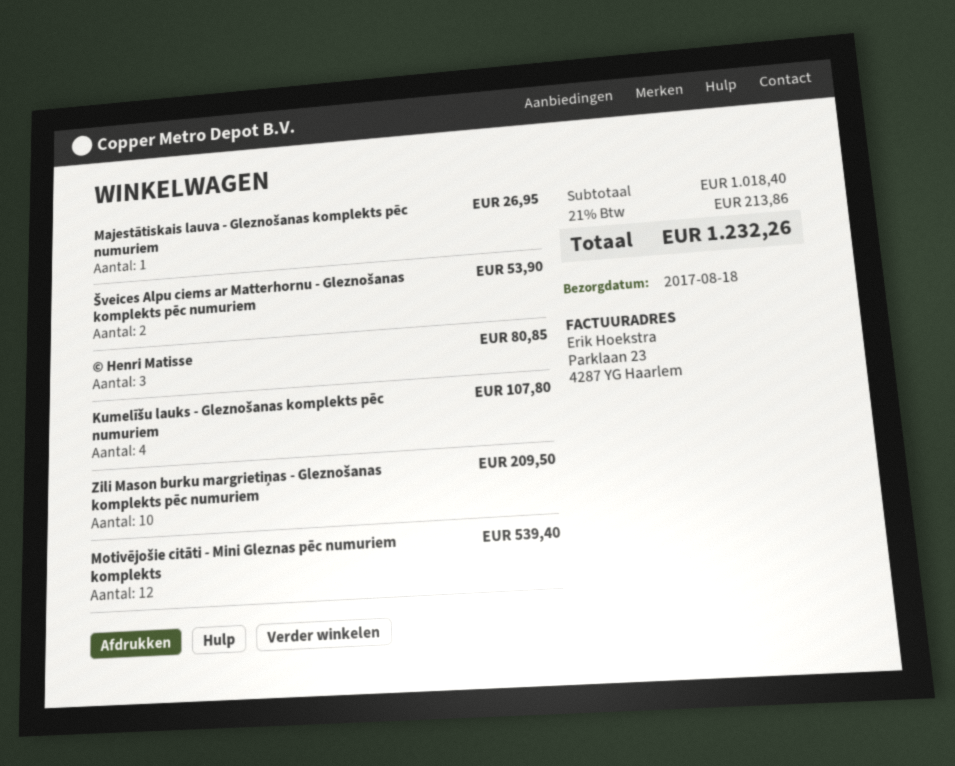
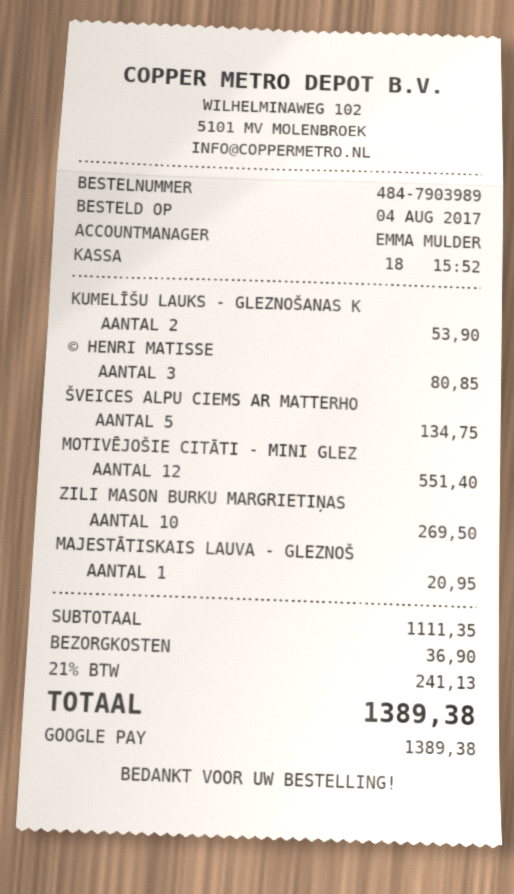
Majestātiskais lauva - Gleznošanas komplekts pēc numuriem: 1 for 26.95 -> 1 for 20.95
Šveices Alpu ciems ar Matterhornu - Gleznošanas komplekts pēc numuriem: 2 for 53.90 -> 5 for 134.75
Kumelīšu lauks - Gleznošanas komplekts pēc numuriem: 4 for 107.80 -> 2 for 53.90
Zili Mason burku margrietiņas - Gleznošanas komplekts pēc numuriem: 10 for 209.50 -> 10 for 269.50
Motivējošie citāti - Mini Gleznas pēc numuriem komplekts: 12 for 539.40 -> 12 for 551.40
subtotal: 1018.40 -> 1111.35
shipping: none -> 36.90
tax: 21% = 213.86 -> 21% = 241.13
total: 1232.26 -> 1389.38

